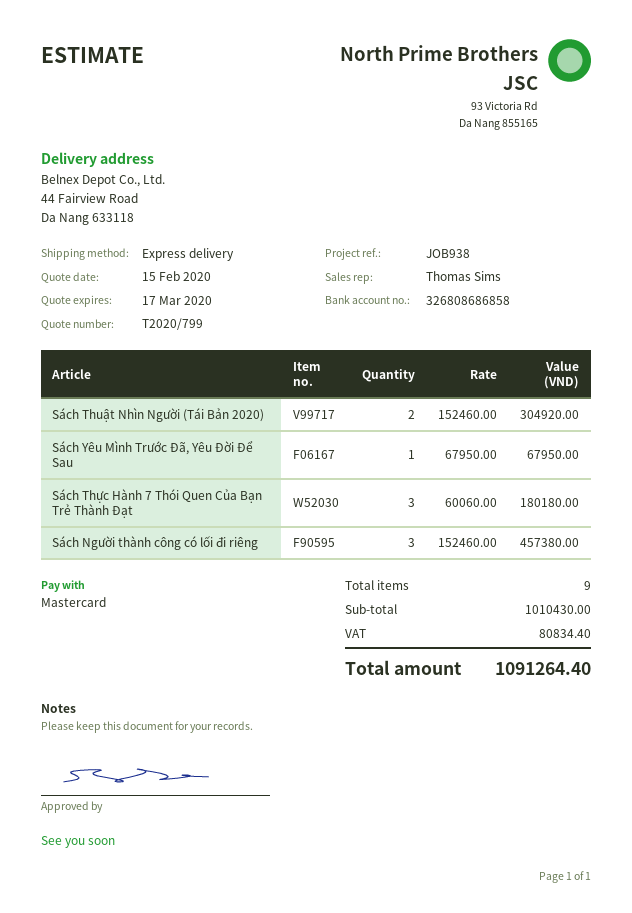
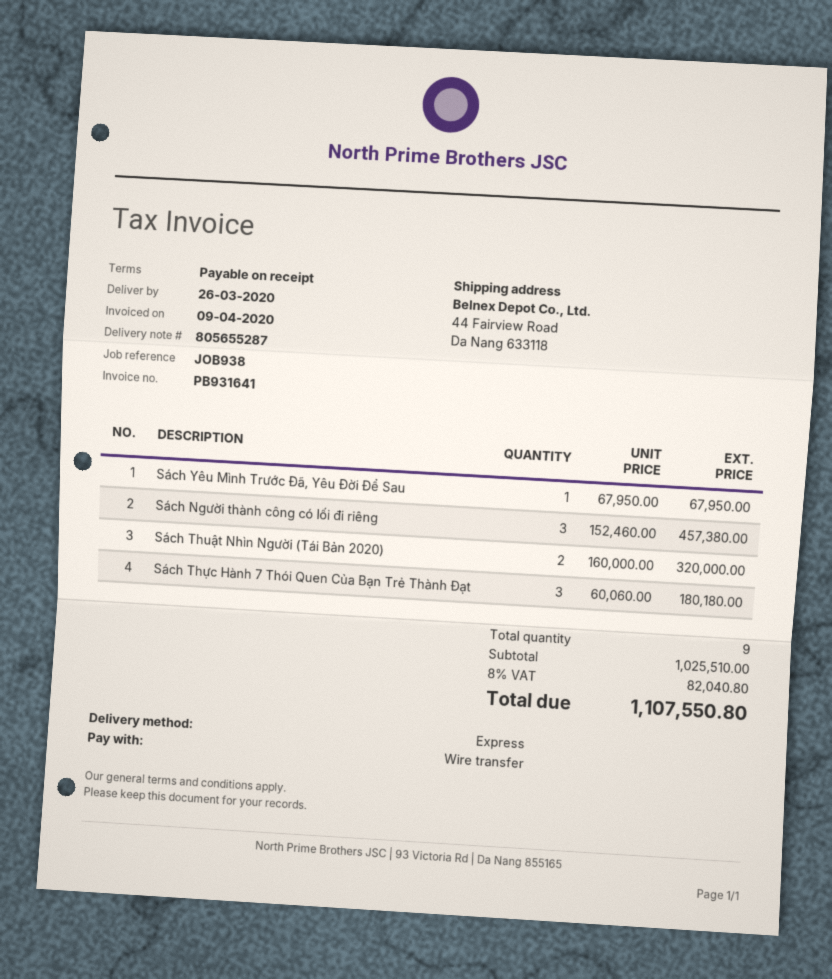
payment method: Mastercard -> bank transfer
Sách Thuật Nhìn Người (Tái Bản 2020): 2 x 152460.00 = 304920.00 -> 2 x 160000.00 = 320000.00
subtotal: 1010430.00 -> 1025510.00
tax: 80834.40 -> 82040.80
total: 1091264.40 -> 1107550.80

